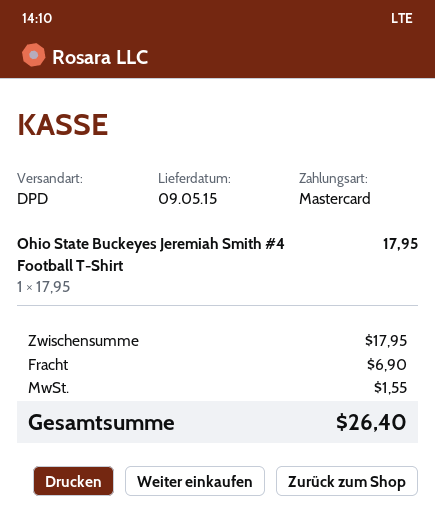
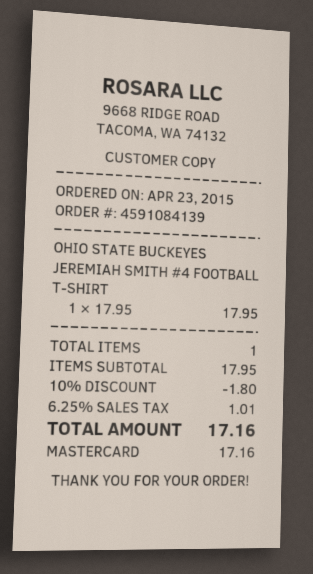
discount: none -> 10% = 1.80
shipping: 6.90 -> none
tax: 1.55 -> 1.01
total: 26.40 -> 17.16

